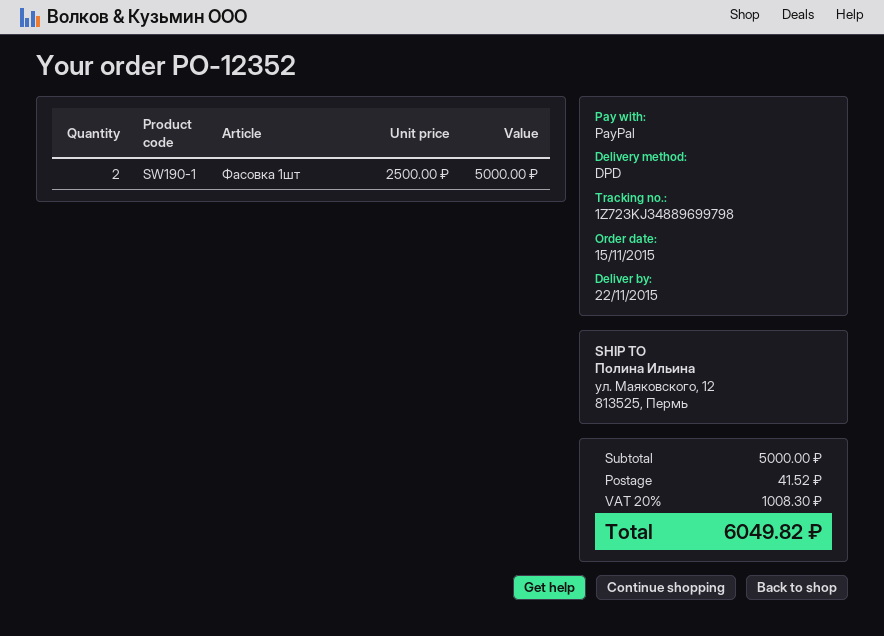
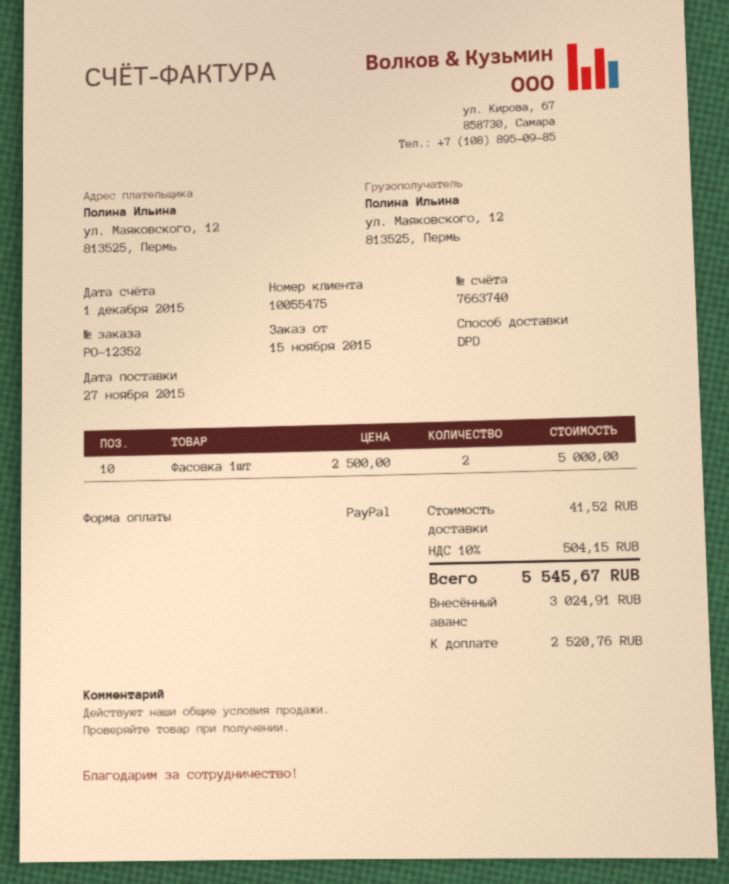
delivery date: 2015-11-22 -> 2015-11-27
tax: 20% = 1008.30 -> 10% = 504.15
total: 6049.82 -> 5545.67

